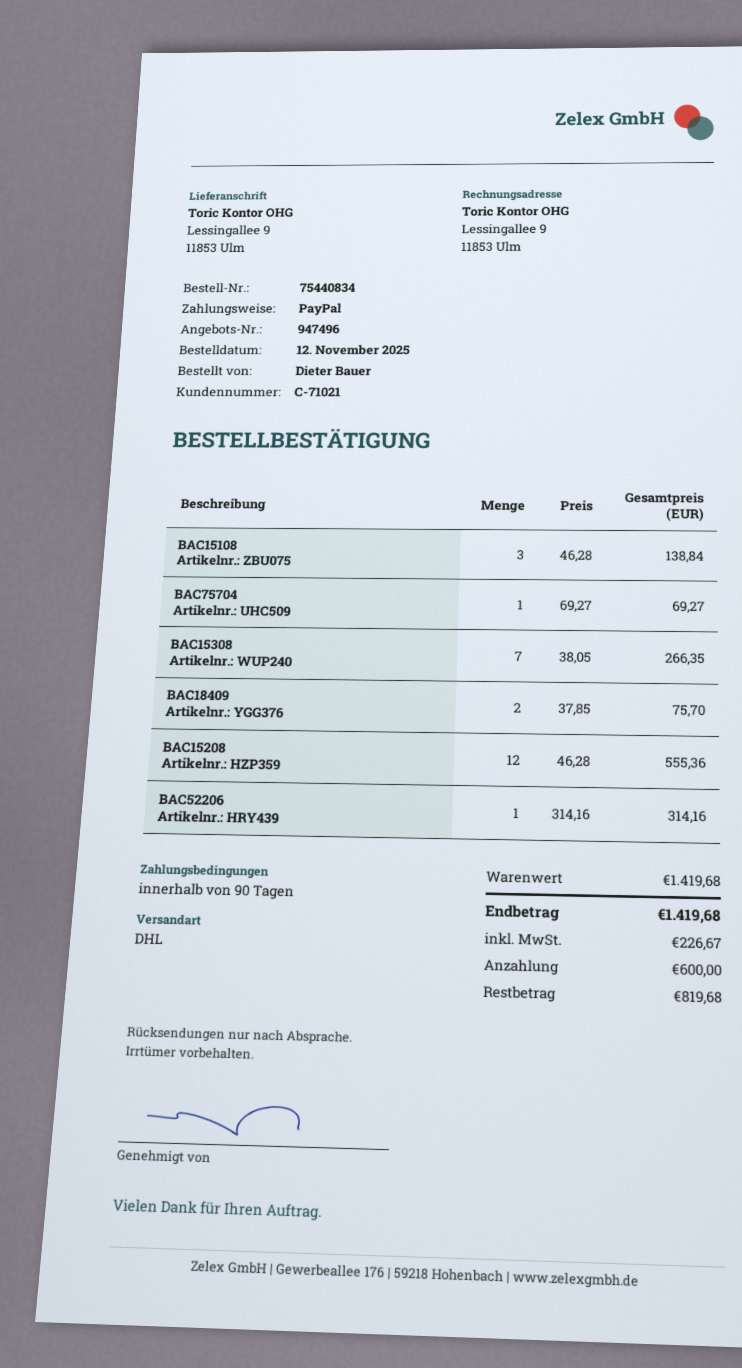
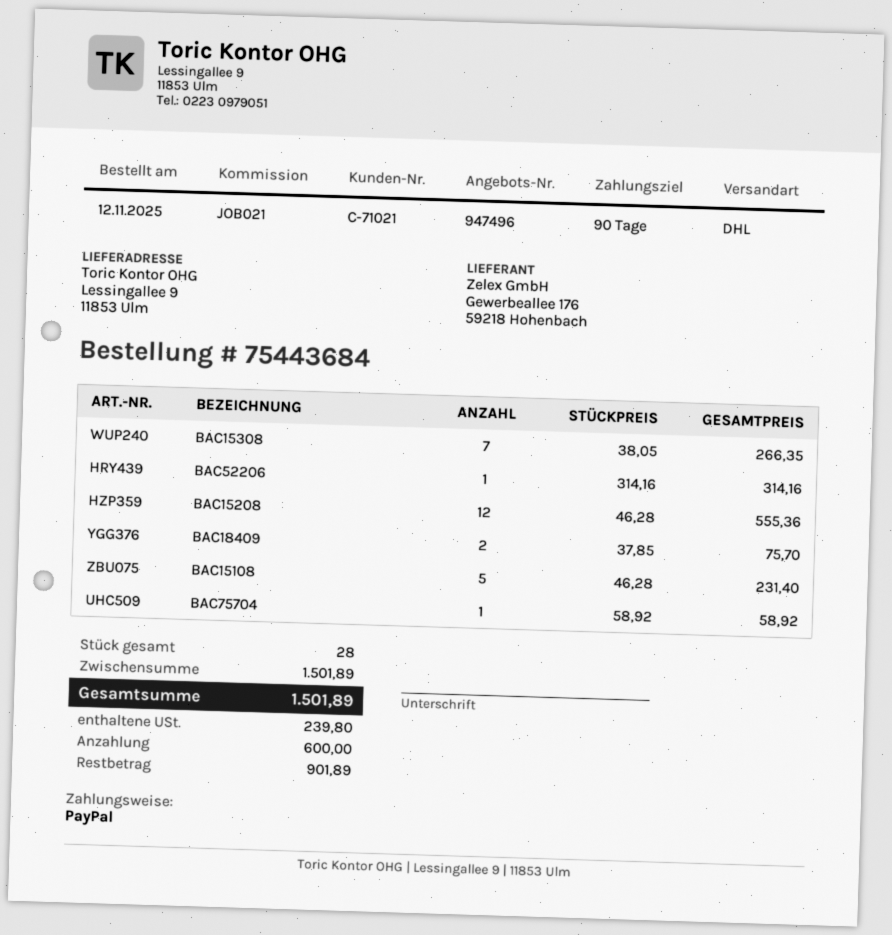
order number: 75440834 -> 75443684
BAC15108: 3 x 46.28 = 138.84 -> 5 x 46.28 = 231.40
BAC75704: 1 x 69.27 = 69.27 -> 1 x 58.92 = 58.92
subtotal: 1419.68 -> 1501.89
tax: 226.67 -> 239.80
total: 1419.68 -> 1501.89
balance: 819.68 -> 901.89

